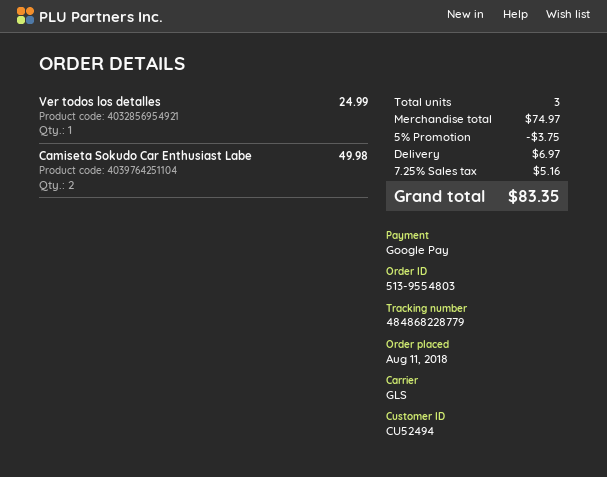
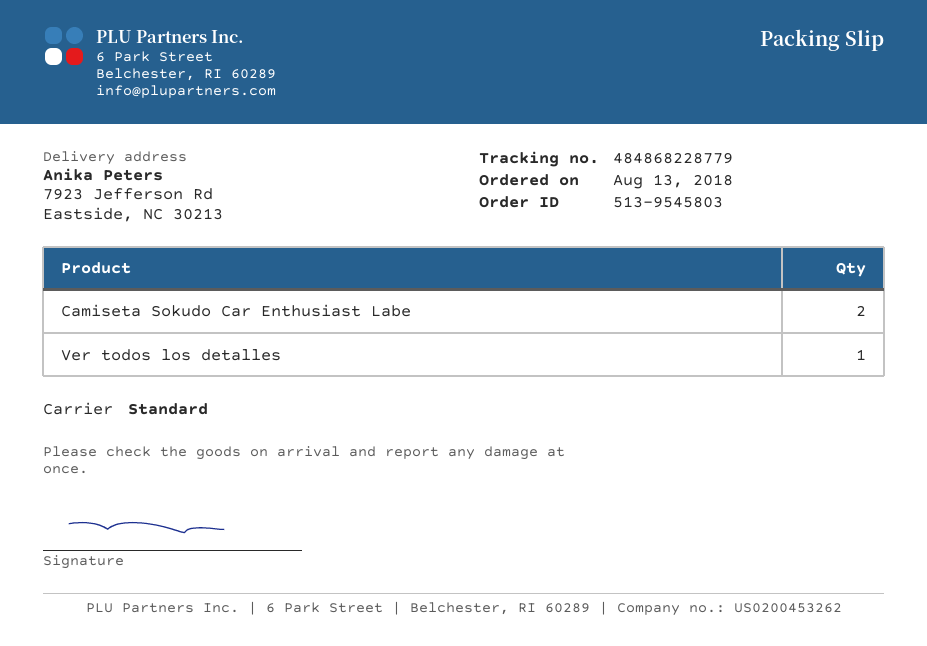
order number: 513-9554803 -> 513-9545803
order date: 2018-08-11 -> 2018-08-13
shipping method: GLS -> standard

